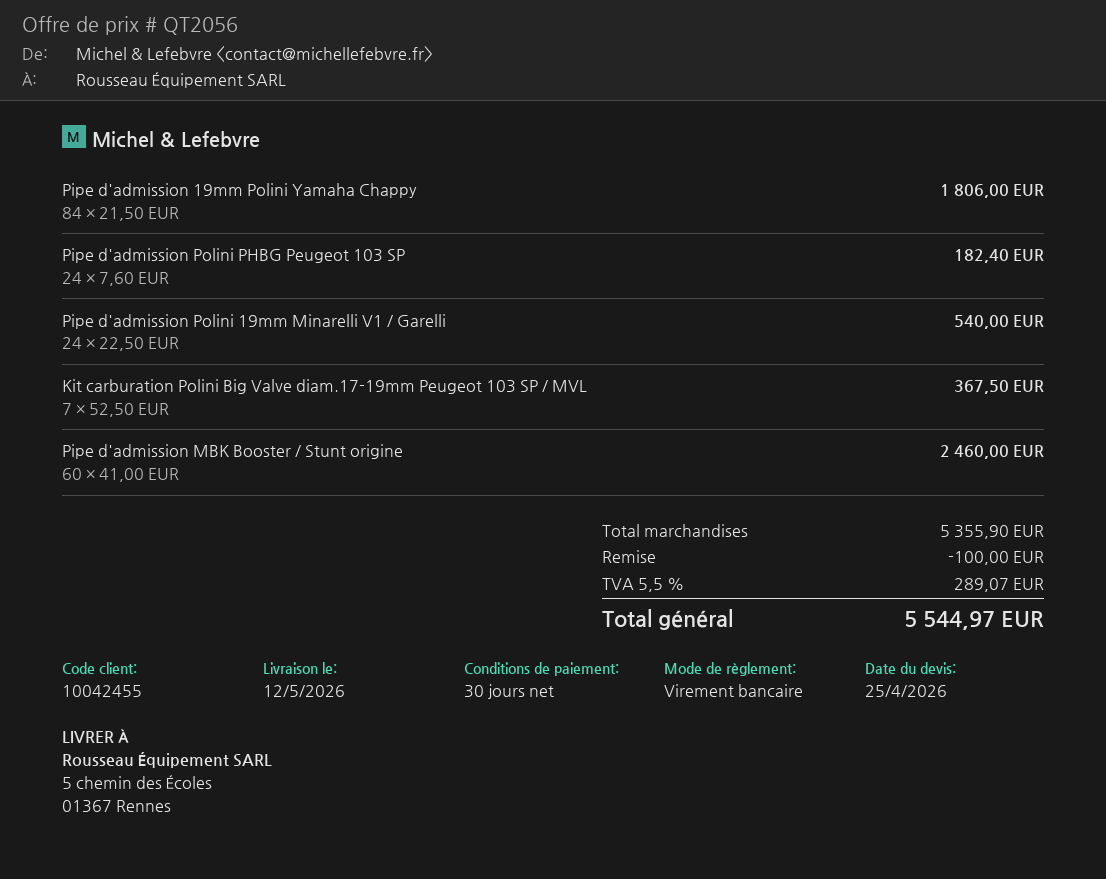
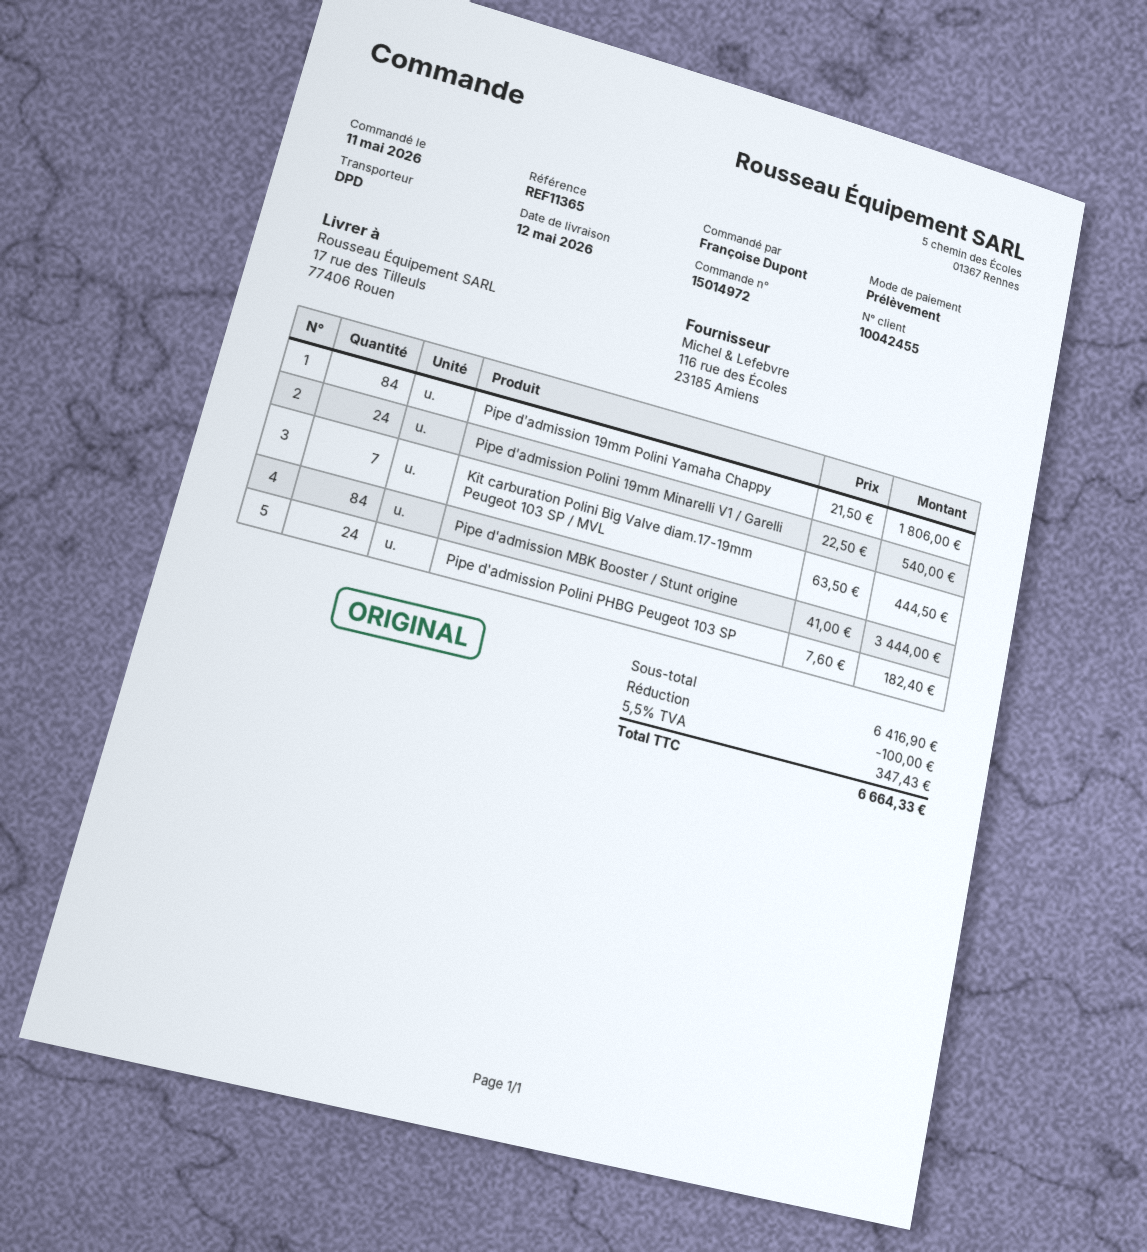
payment method: bank transfer -> direct debit
ship to: 5 chemin des Écoles, 01367 Rennes -> 17 rue des Tilleuls, 77406 Rouen
Kit carburation Polini Big Valve diam.17-19mm Peugeot 103 SP / MVL: 7 x 52.50 = 367.50 -> 7 x 63.50 = 444.50
Pipe d'admission MBK Booster / Stunt origine: 60 x 41.00 = 2460.00 -> 84 x 41.00 = 3444.00
subtotal: 5355.90 -> 6416.90
tax: 5.5% = 289.07 -> 5.5% = 347.43
total: 5544.97 -> 6664.33

